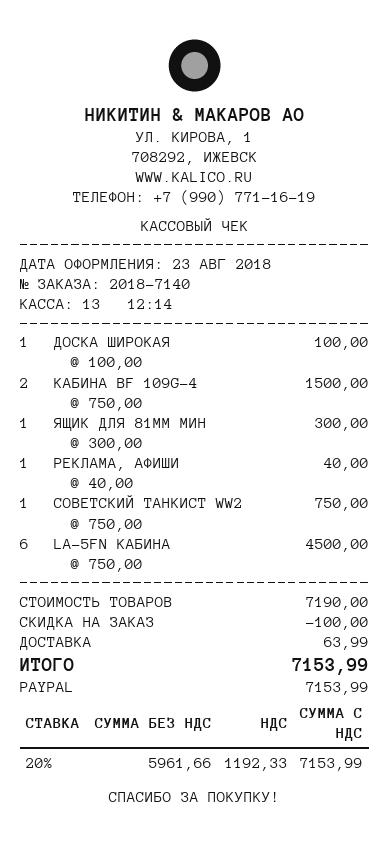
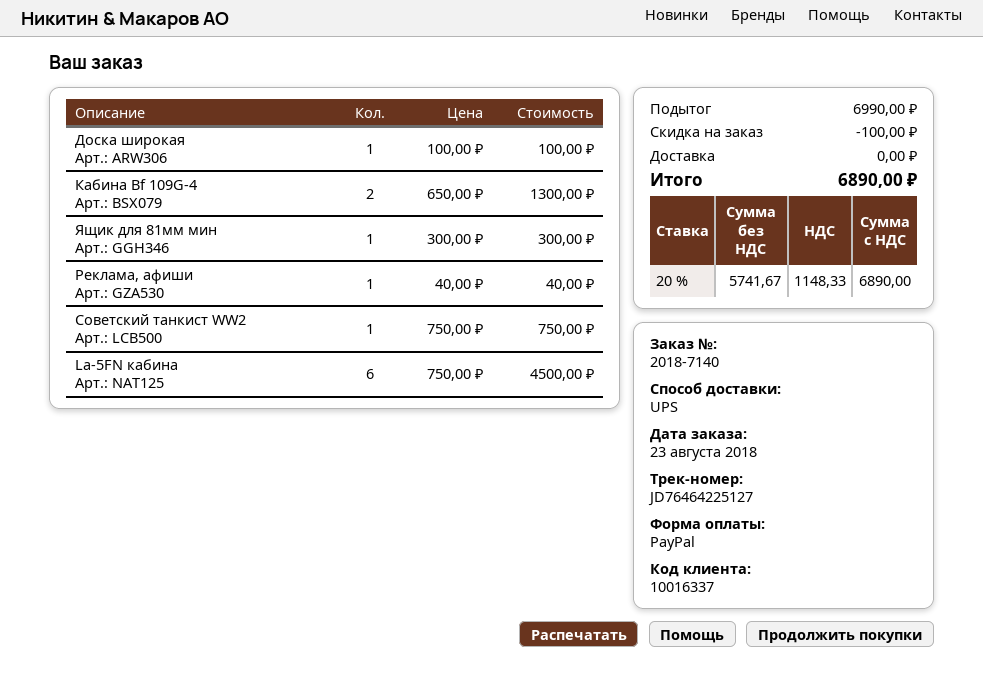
КАБИНА BF 109G-4: 2 x 750.00 = 1500.00 -> 2 x 650.00 = 1300.00
subtotal: 7190.00 -> 6990.00
shipping: 63.99 -> 0.00
net: 5961.66 -> 5741.67
tax: 20% = 1192.33 -> 20% = 1148.33
total: 7153.99 -> 6890.00

